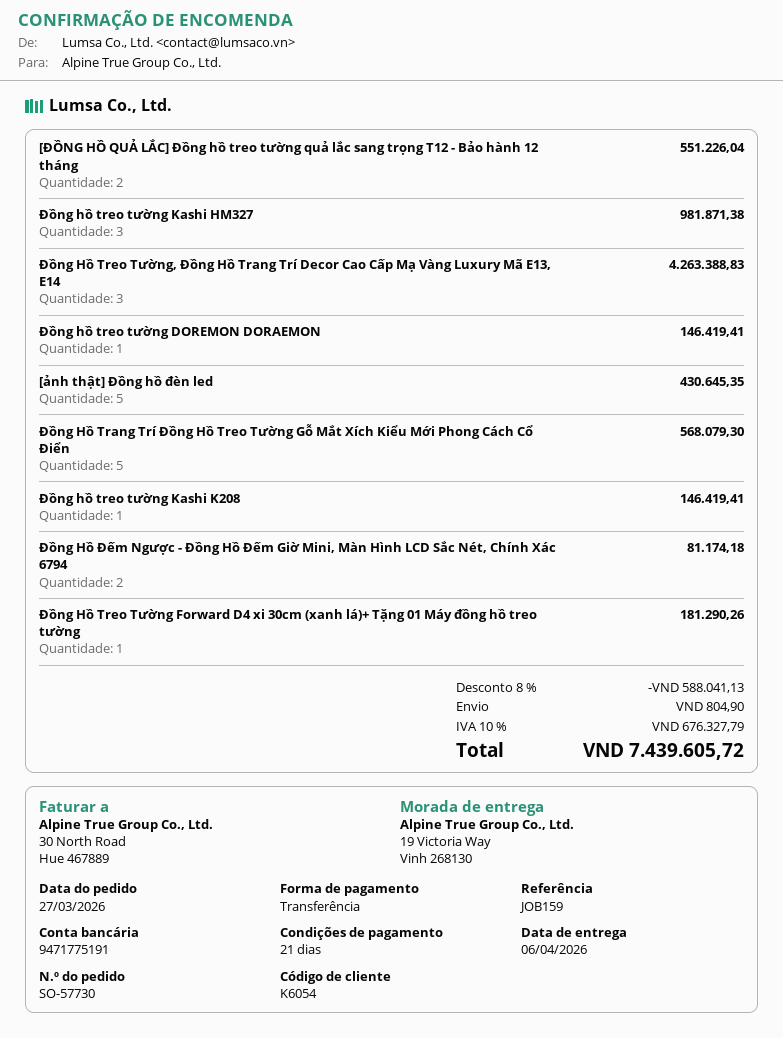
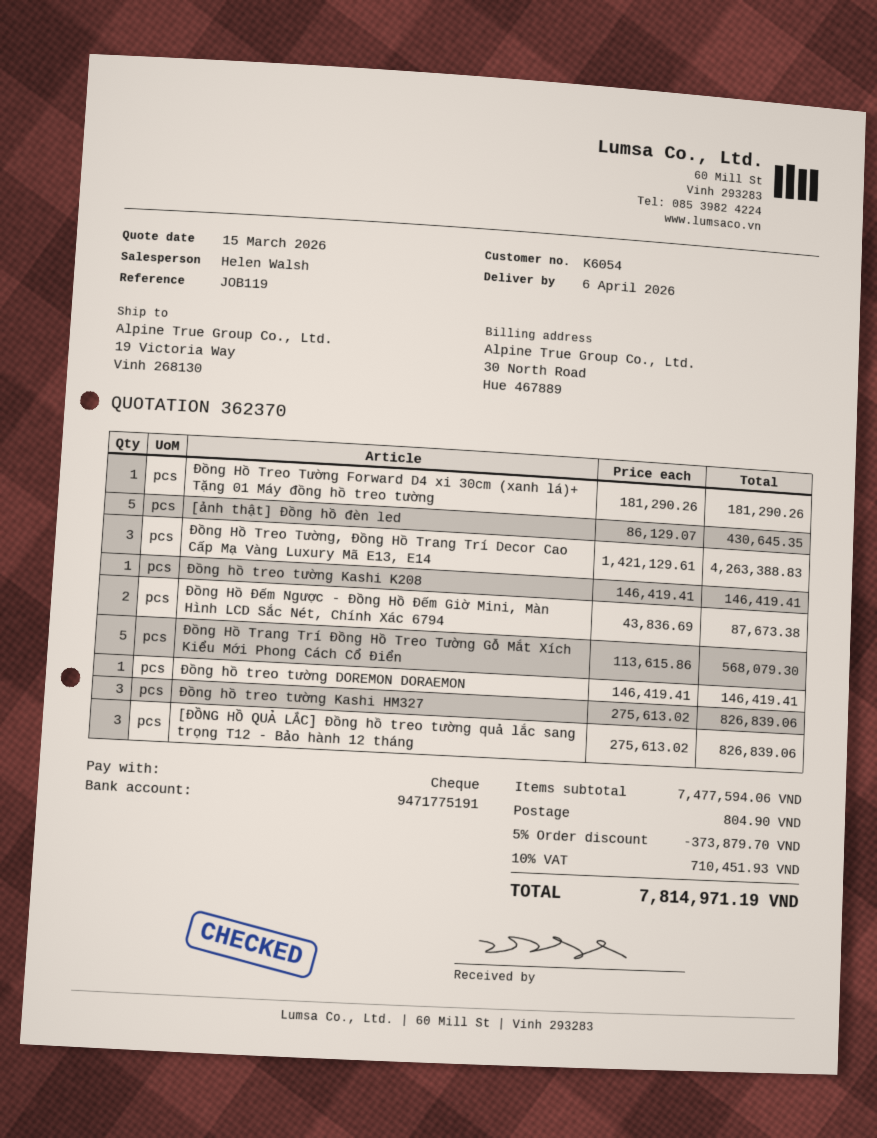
reference: JOB159 -> JOB119
payment method: bank transfer -> cheque
[ĐỒNG HỒ QUẢ LẮC] Đồng hồ treo tường quả lắc sang trọng T12 - Bảo hành 12 tháng: 2 for 551226.04 -> 3 for 826839.06
Đồng hồ treo tường Kashi HM327: 3 for 981871.38 -> 3 for 826839.06
Đồng Hồ Đếm Ngược - Đồng Hồ Đếm Giờ Mini, Màn Hình LCD Sắc Nét, Chính Xác 6794: 2 for 81174.18 -> 2 for 87673.38
discount: 8% = 588041.13 -> 5% = 373879.70
tax: 10% = 676327.79 -> 10% = 710451.93
total: 7439605.72 -> 7814971.19

